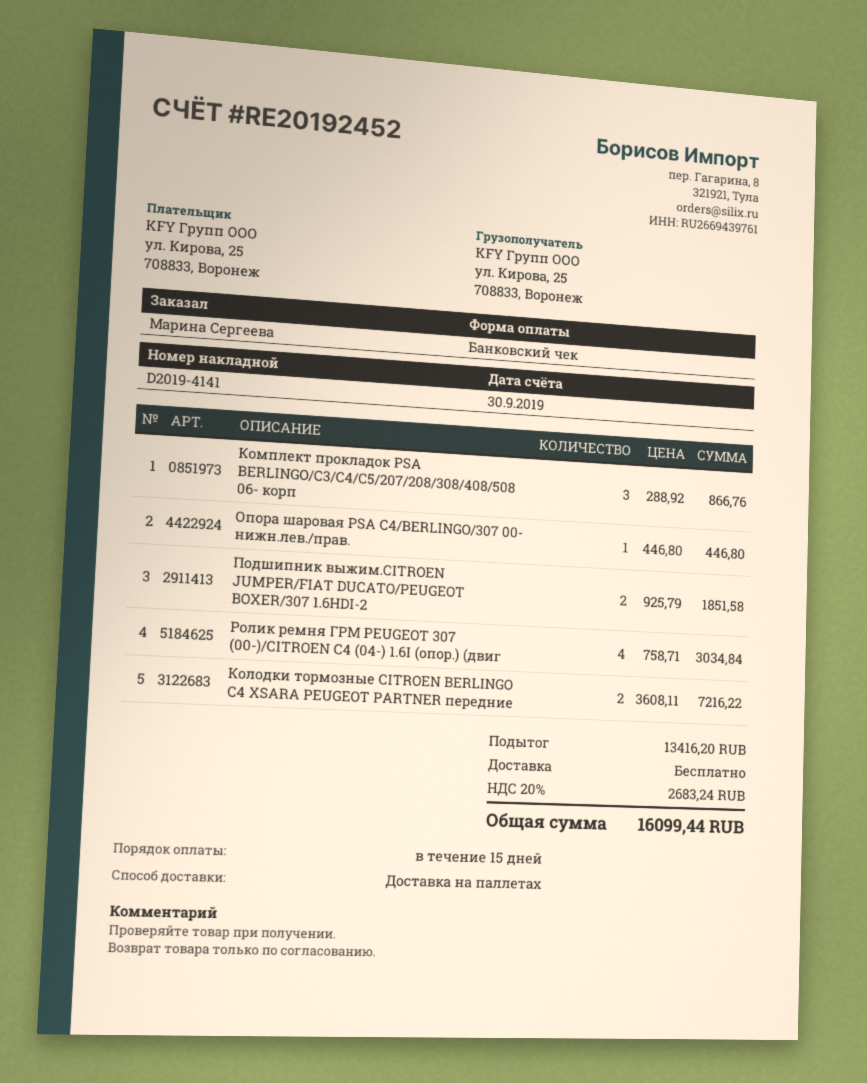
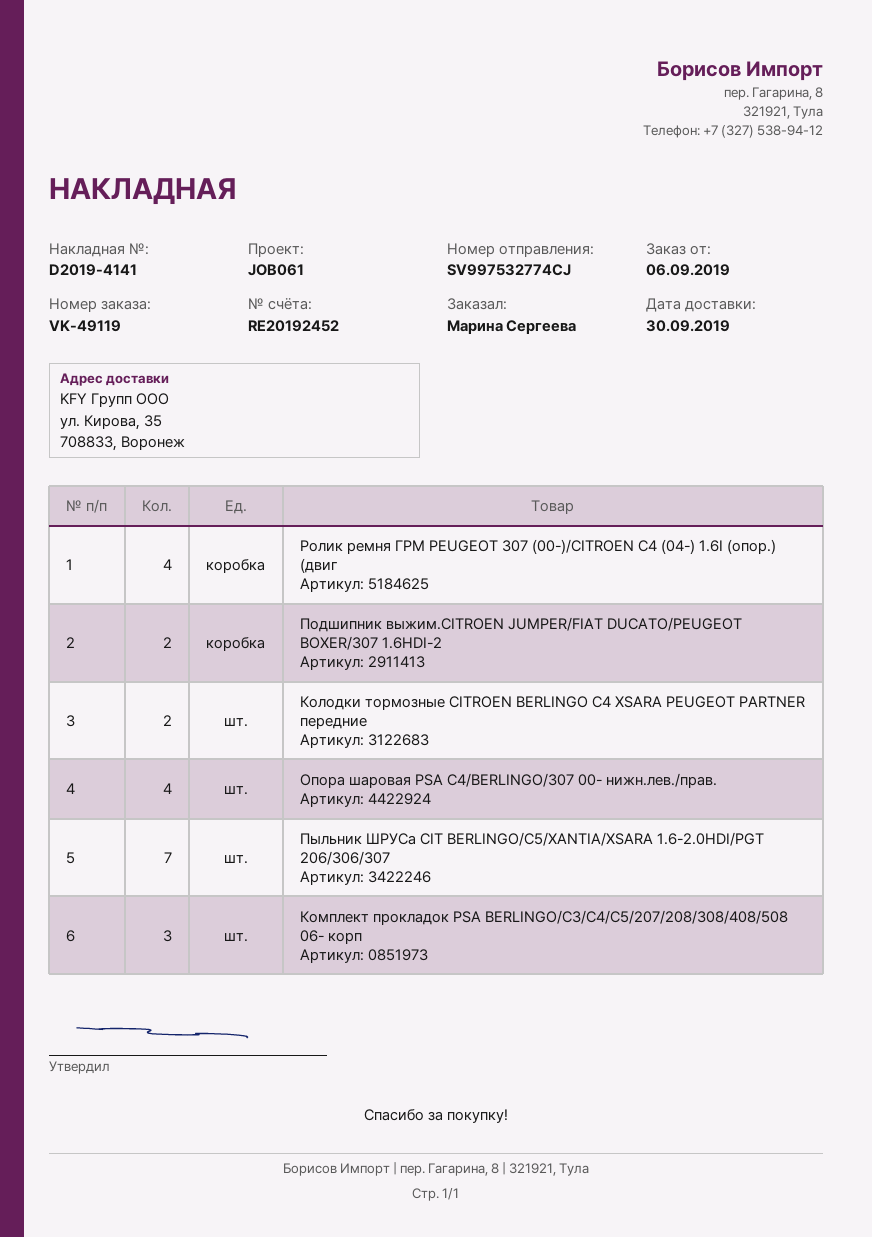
ship to: ул. Кирова, 25, 708833, Воронеж -> ул. Кирова, 35, 708833, Воронеж
Опора шаровая PSA C4/BERLINGO/307 00- нижн.лев./прав.: 1 -> 4
Пыльник ШРУСа CIT BERLINGO/C5/XANTIA/XSARA 1.6-2.0HDI/PGT 206/306/307: none -> 7

